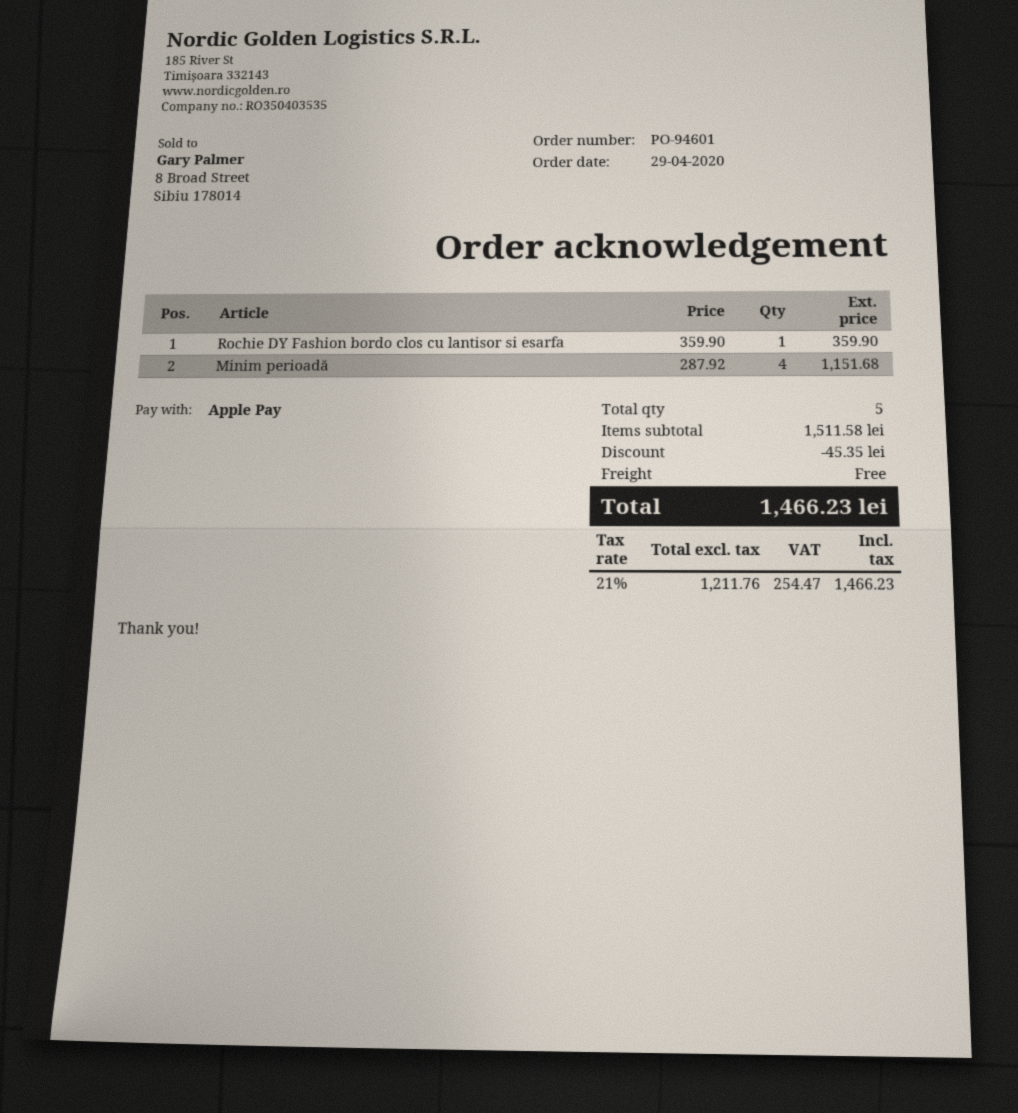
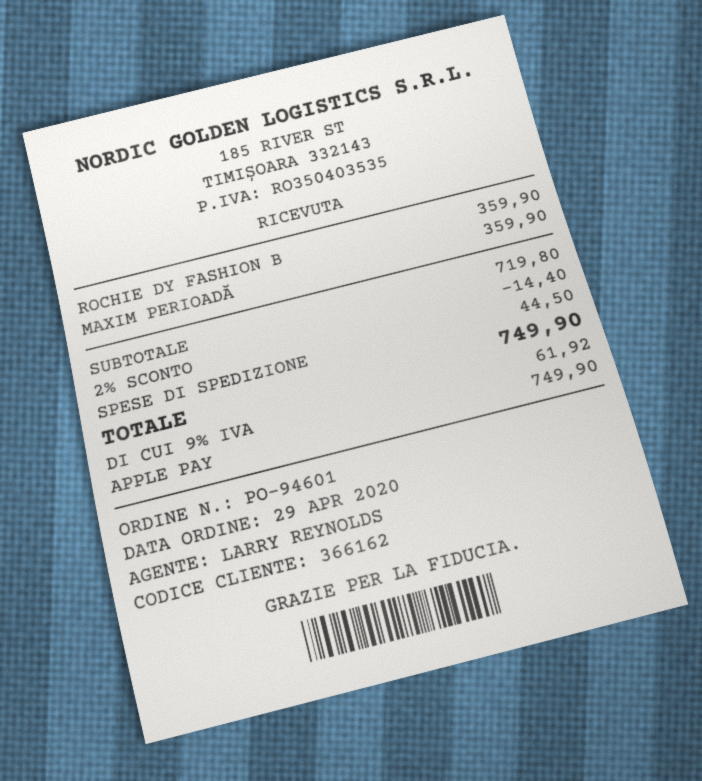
Minim perioadă: 4 for 1151.68 -> none
MAXIM PERIOADĂ: none -> 1 for 359.90
subtotal: 1511.58 -> 719.80
discount: 45.35 -> 14.40
shipping: 0.00 -> 44.50
tax: 21% = 254.47 -> 9% = 61.92
total: 1466.23 -> 749.90

